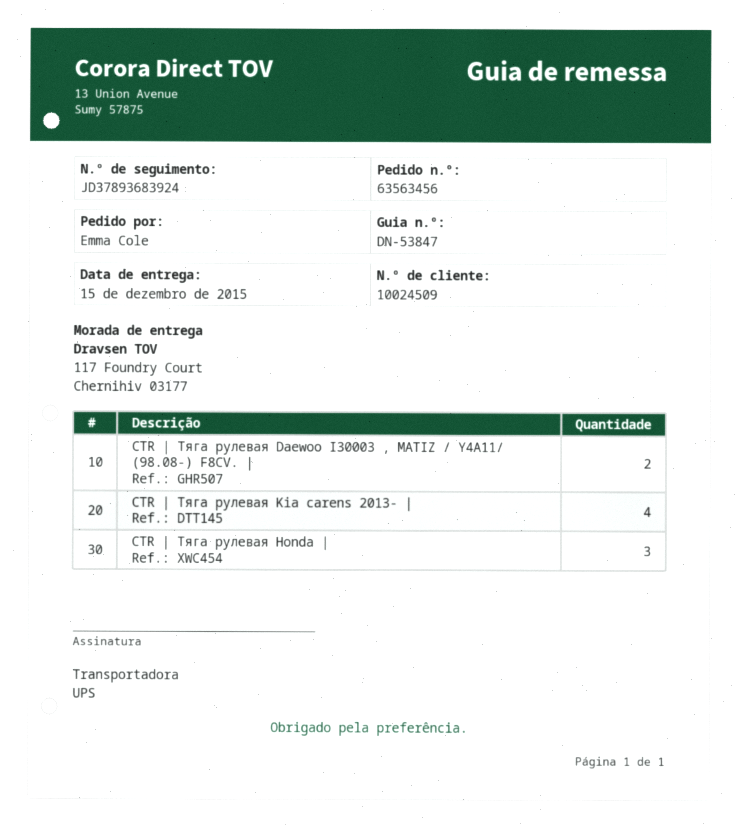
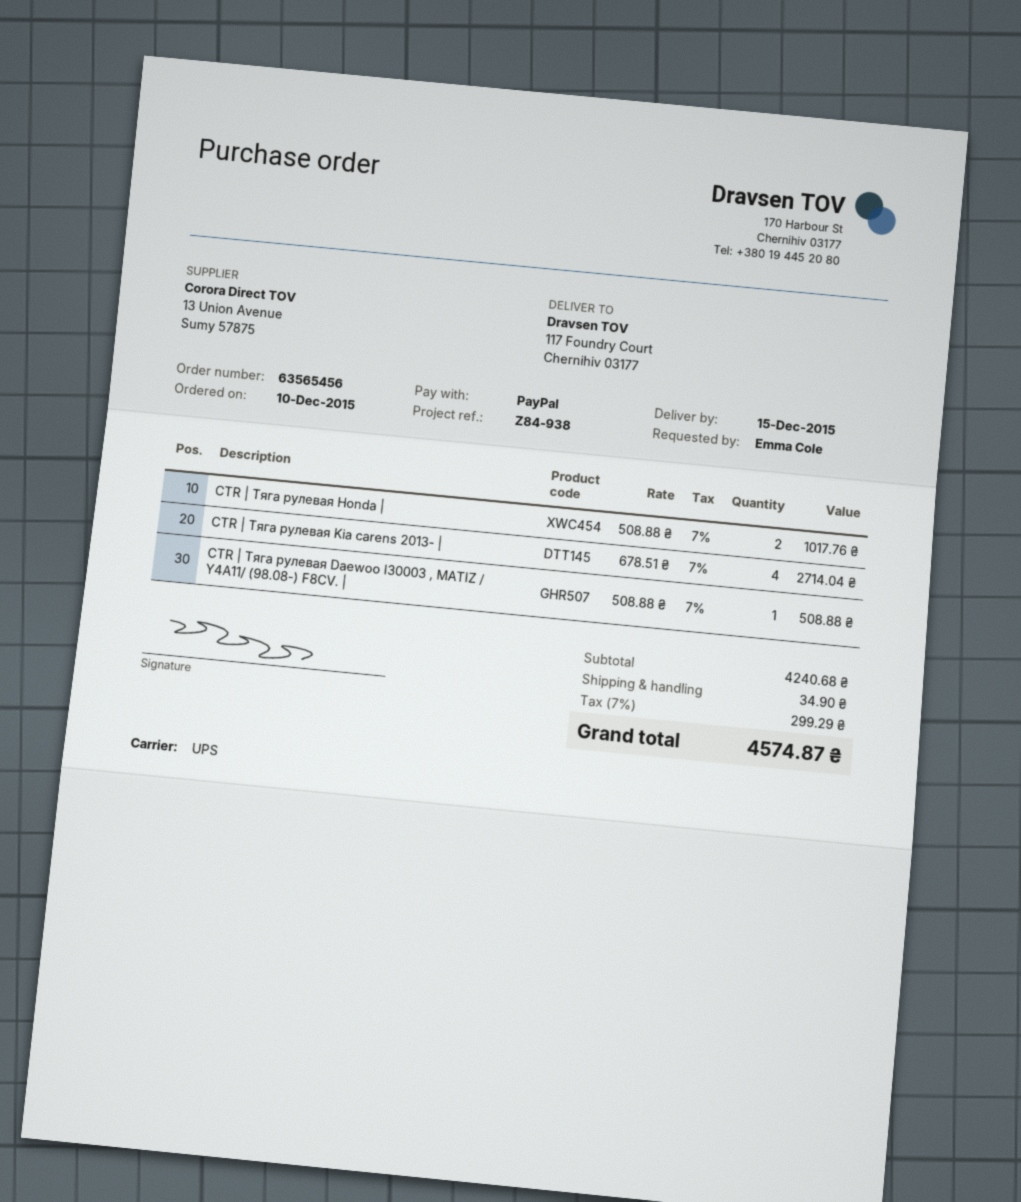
order number: 63563456 -> 63565456
CTR | Тяга рулевая Daewoo I30003 , MATIZ / Y4A11/ (98.08-) F8CV. |: 2 -> 1
CTR | Тяга рулевая Honda |: 3 -> 2

